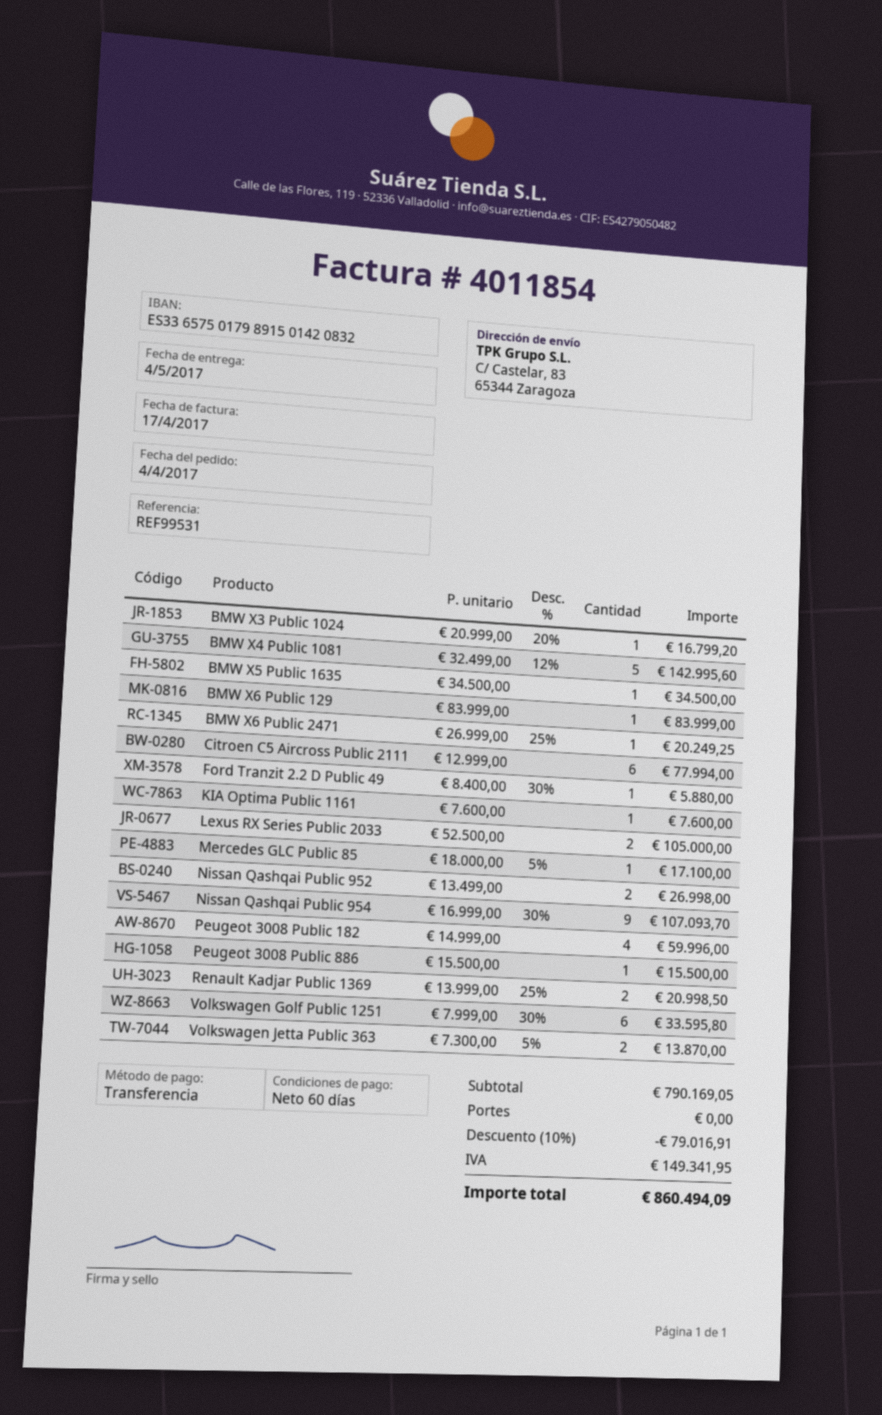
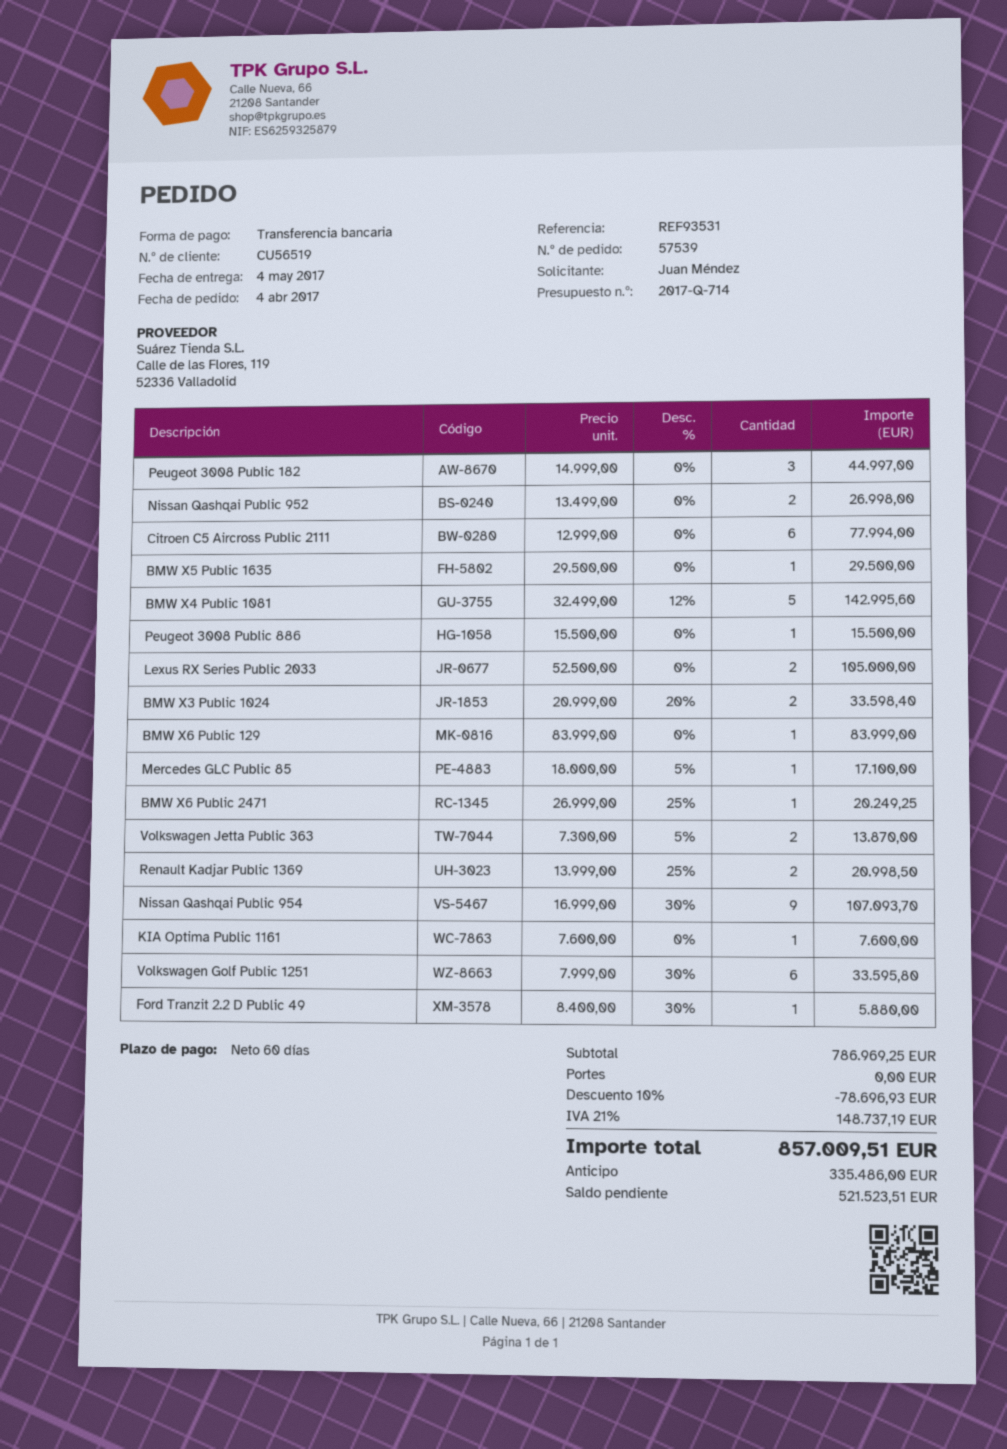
reference: REF99531 -> REF93531
BMW X3 Public 1024: 1 x 20999.00 - 20% = 16799.20 -> 2 x 20999.00 - 20% = 33598.40
BMW X5 Public 1635: 1 x 34500.00 = 34500.00 -> 1 x 29500.00 = 29500.00
Peugeot 3008 Public 182: 4 x 14999.00 = 59996.00 -> 3 x 14999.00 = 44997.00
subtotal: 790169.05 -> 786969.25
discount: 10% = 79016.91 -> 10% = 78696.93
tax: 149341.95 -> 148737.19
total: 860494.09 -> 857009.51

